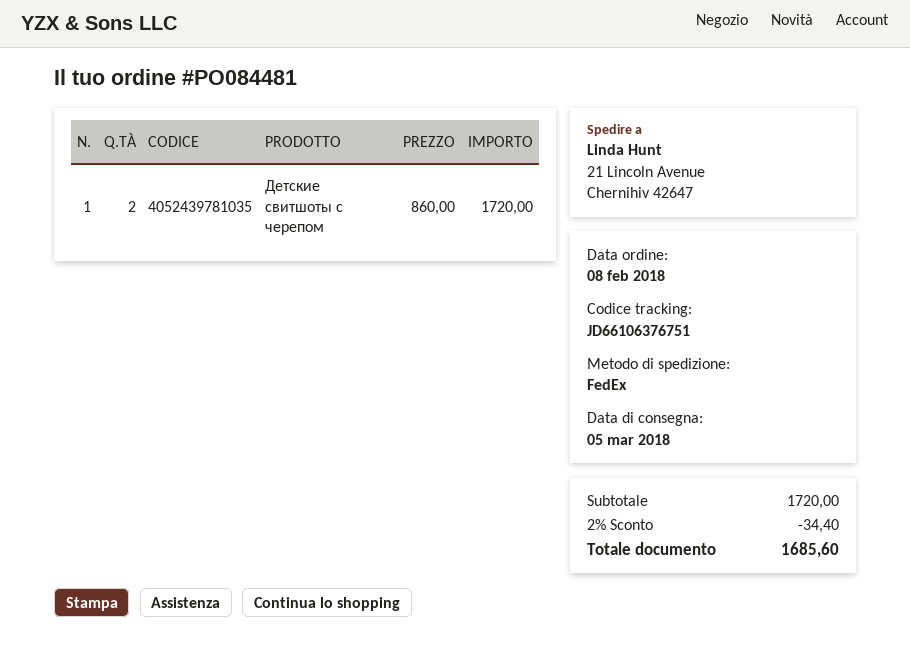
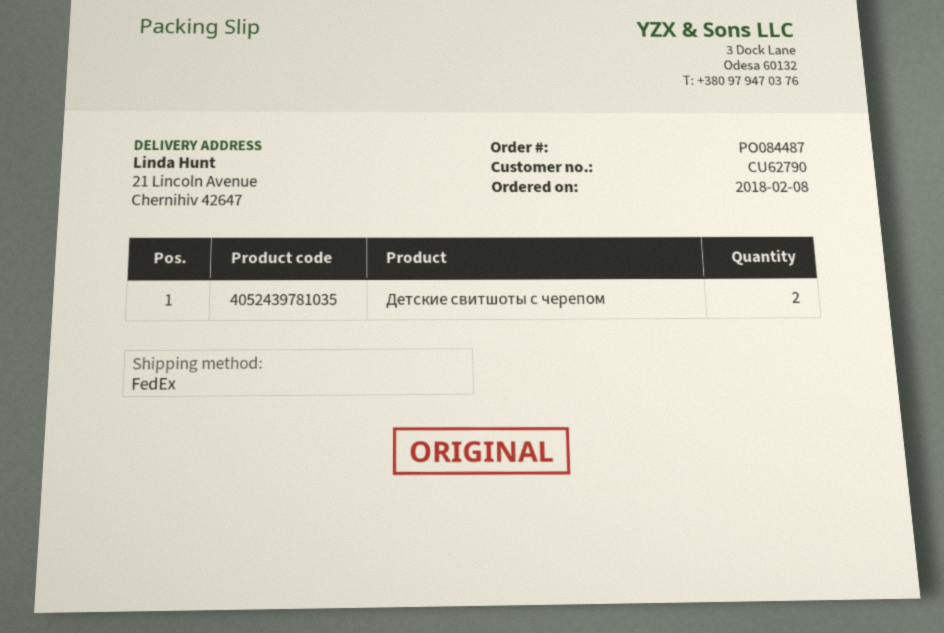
order number: PO084481 -> PO084487

